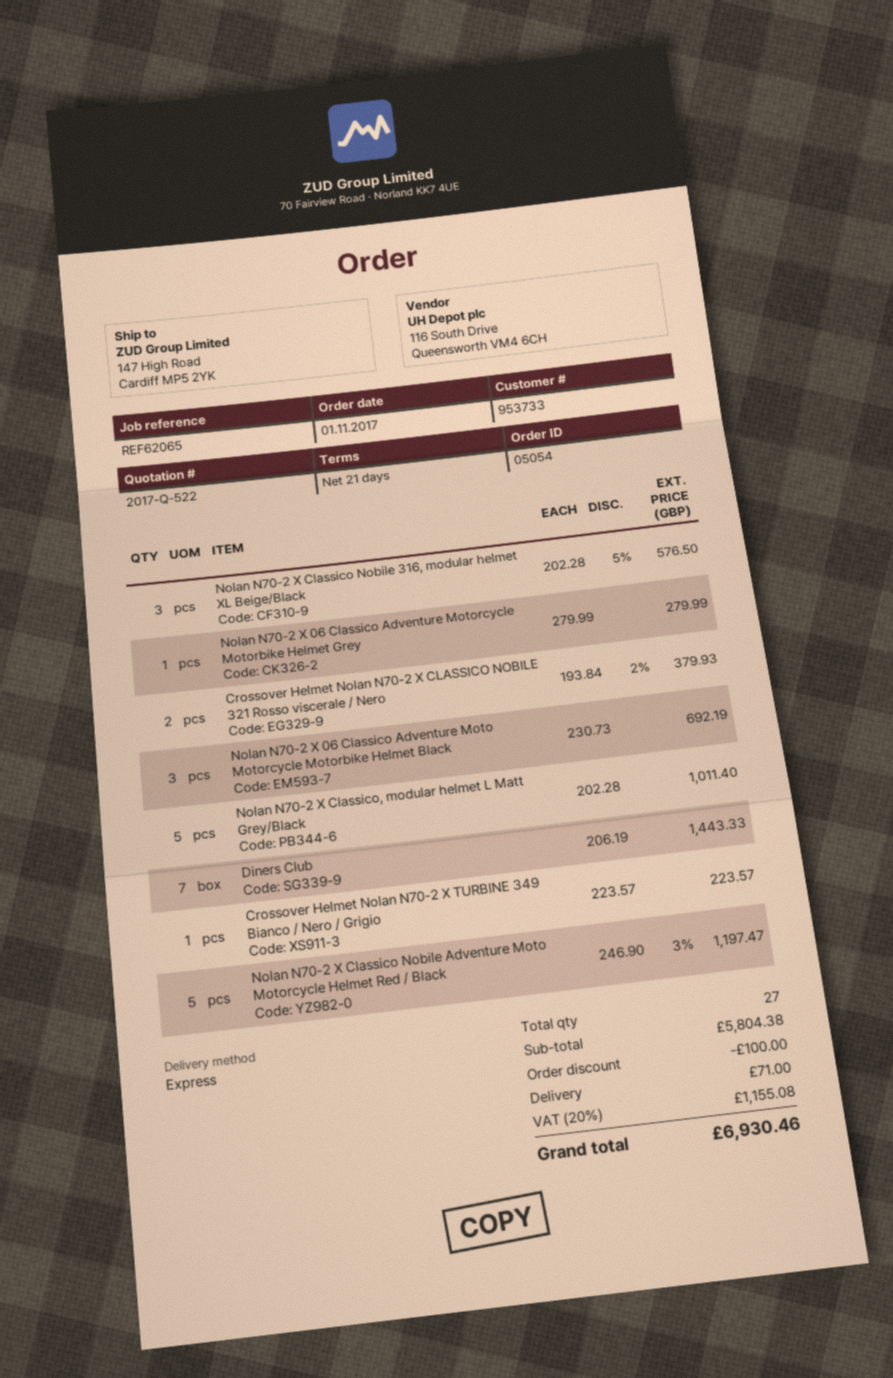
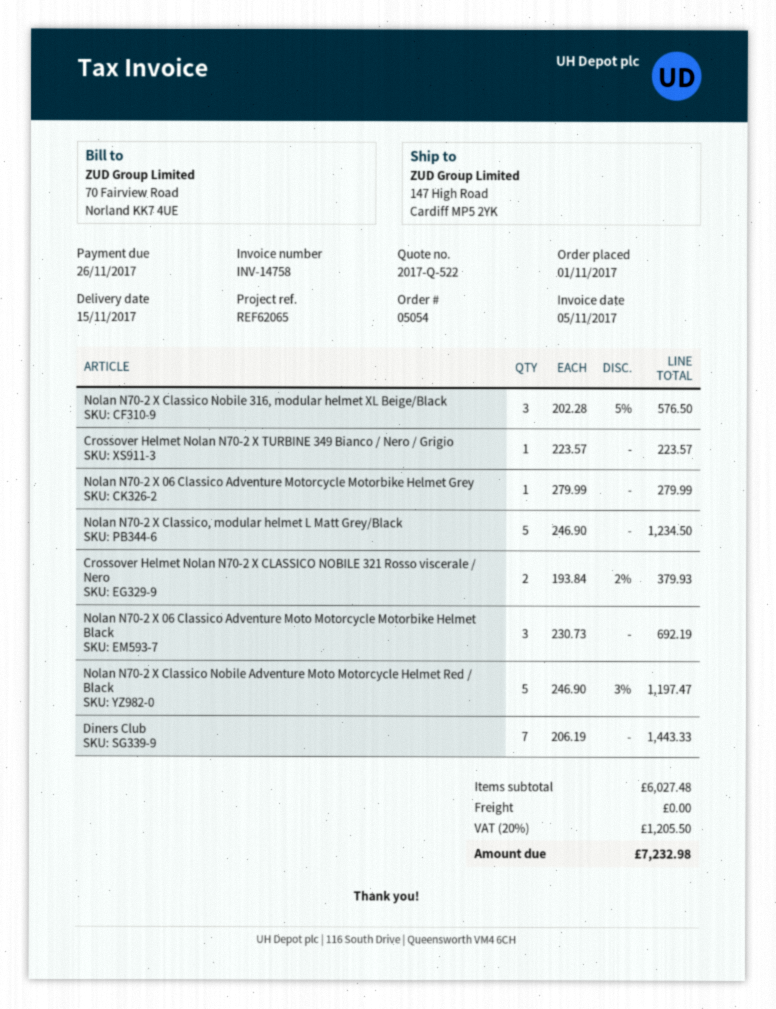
Nolan N70-2 X Classico, modular helmet L Matt Grey/Black: 5 x 202.28 = 1011.40 -> 5 x 246.90 = 1234.50
subtotal: 5804.38 -> 6027.48
discount: 100.00 -> none
shipping: 71.00 -> 0.00
tax: 20% = 1155.08 -> 20% = 1205.50
total: 6930.46 -> 7232.98

